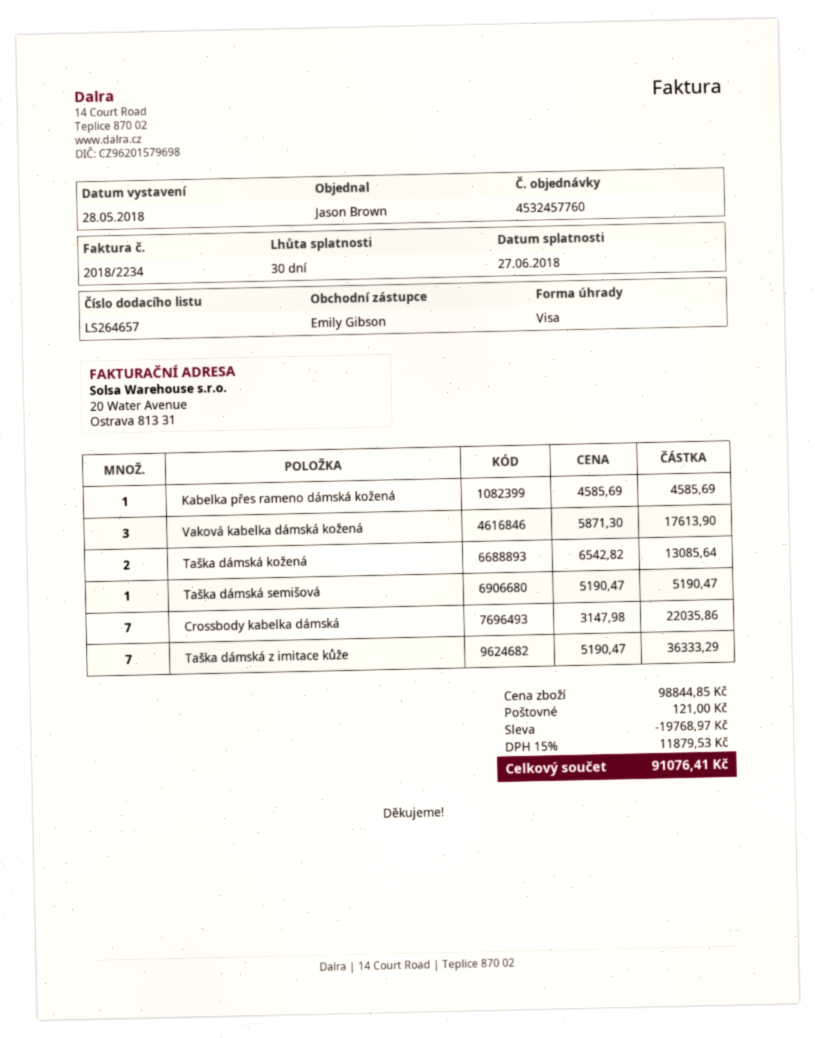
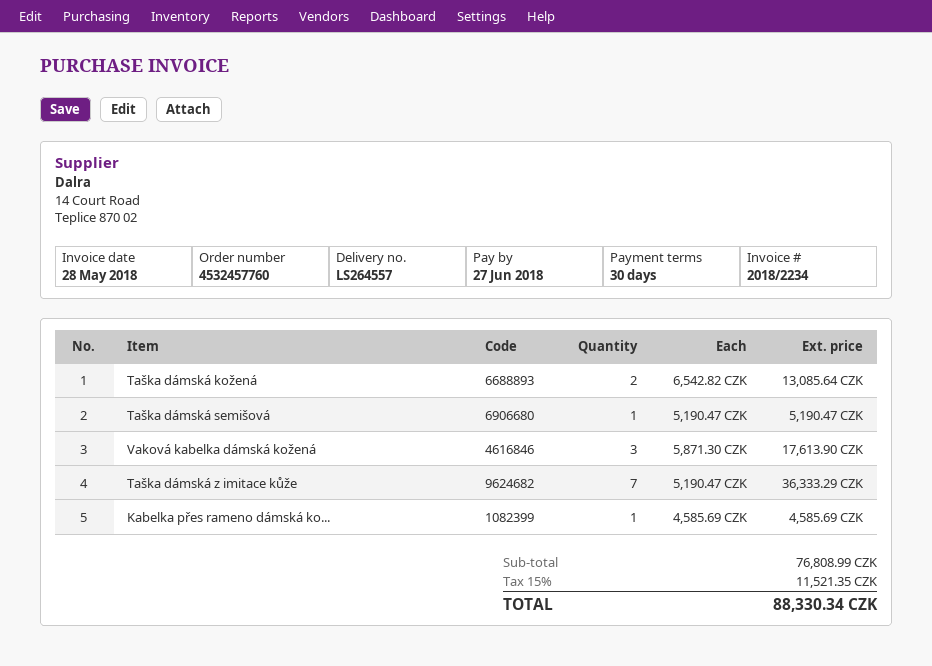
delivery note number: LS264657 -> LS264557
Crossbody kabelka dámská: 7 x 3147.98 = 22035.86 -> none
subtotal: 98844.85 -> 76808.99
discount: 19768.97 -> none
shipping: 121.00 -> none
tax: 15% = 11879.53 -> 15% = 11521.35
total: 91076.41 -> 88330.34

